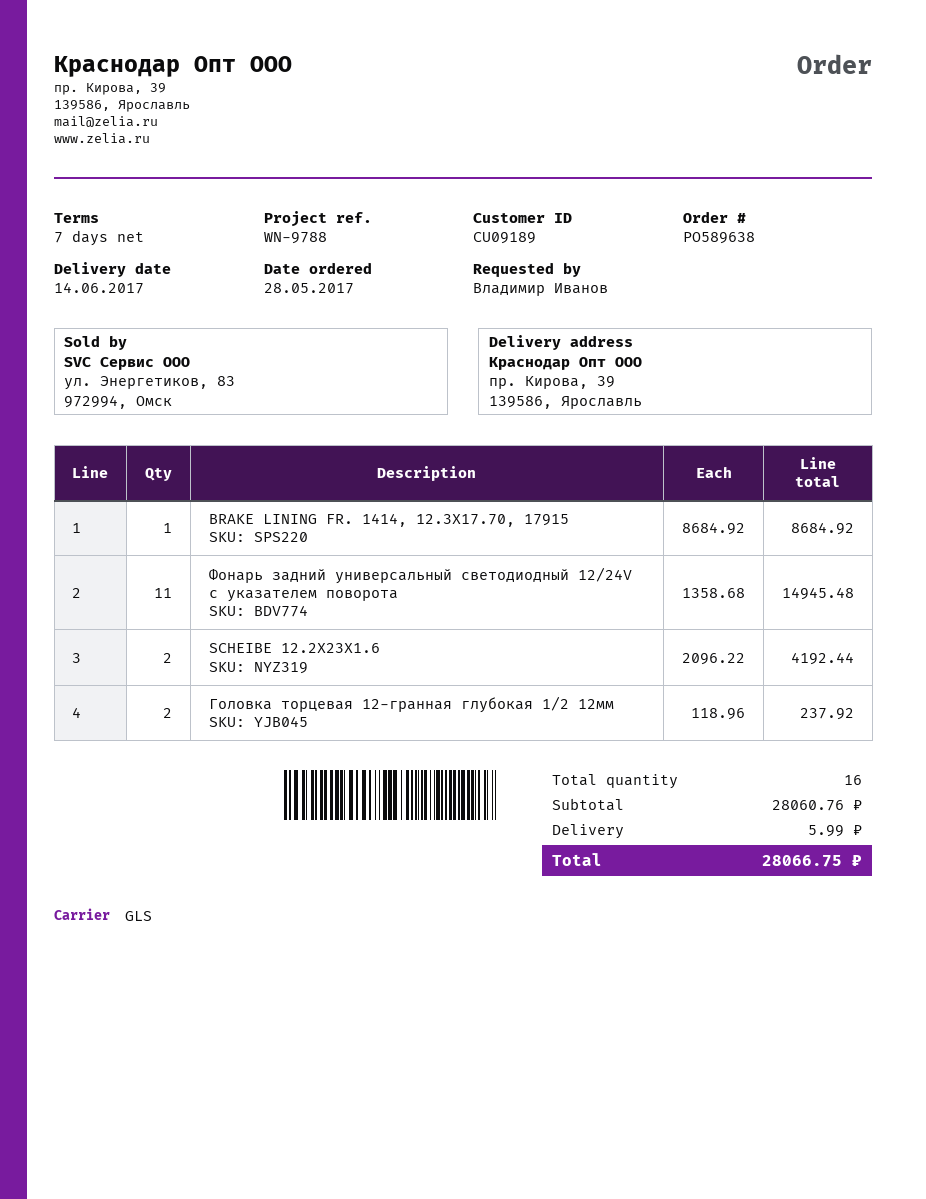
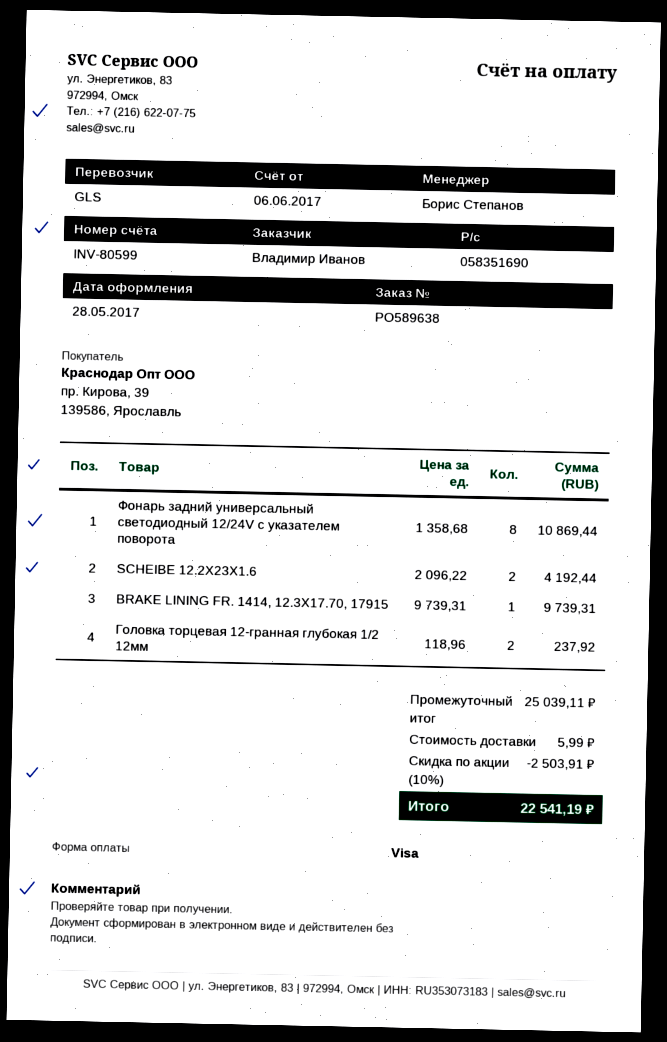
BRAKE LINING FR. 1414, 12.3X17.70, 17915: 1 x 8684.92 = 8684.92 -> 1 x 9739.31 = 9739.31
Фонарь задний универсальный светодиодный 12/24V c указателем поворота: 11 x 1358.68 = 14945.48 -> 8 x 1358.68 = 10869.44
subtotal: 28060.76 -> 25039.11
discount: none -> 10% = 2503.91
total: 28066.75 -> 22541.19

